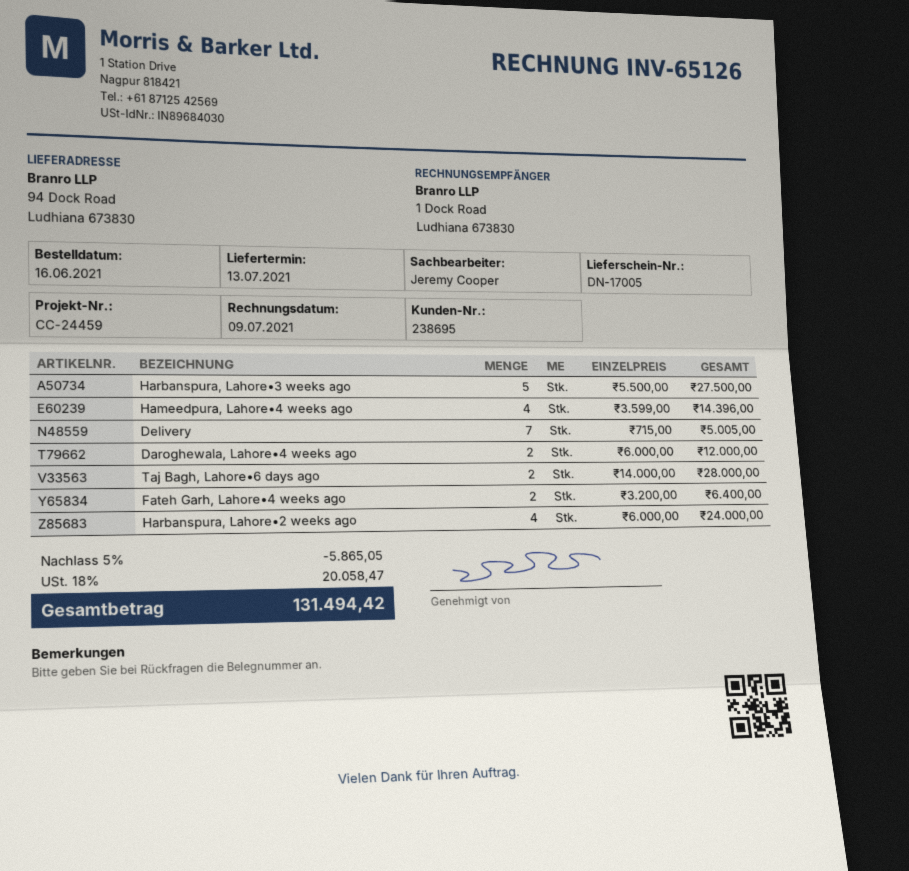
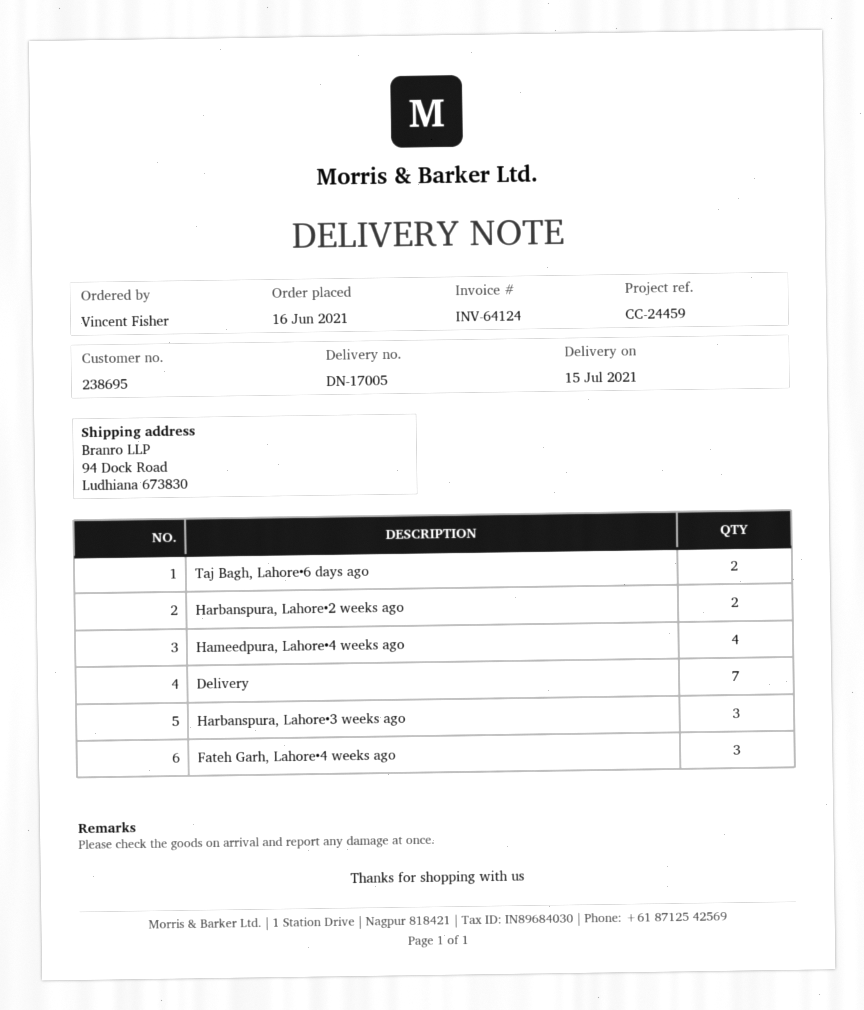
delivery date: 2021-07-13 -> 2021-07-15
invoice number: INV-65126 -> INV-64124
Harbanspura, Lahore•3 weeks ago: 5 -> 3
Daroghewala, Lahore•4 weeks ago: 2 -> none
Fateh Garh, Lahore•4 weeks ago: 2 -> 3
Harbanspura, Lahore•2 weeks ago: 4 -> 2

